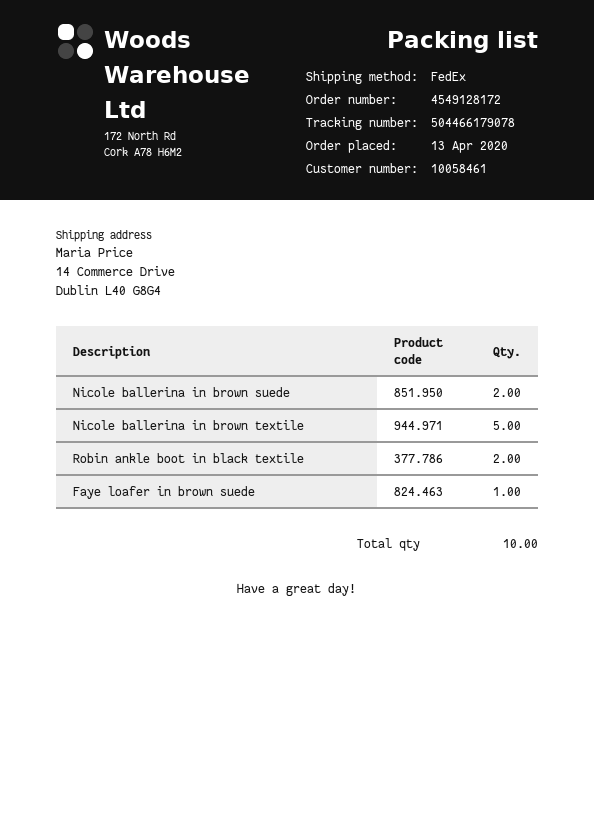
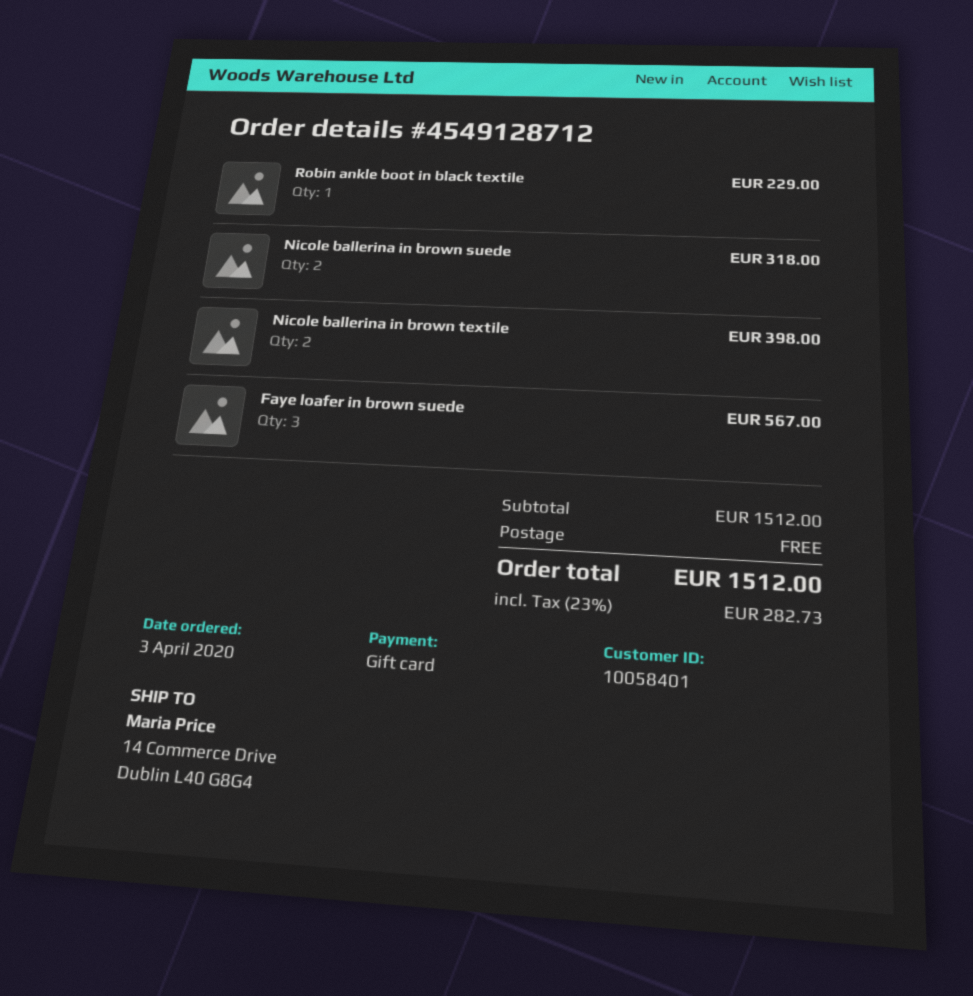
order number: 4549128172 -> 4549128712
order date: 2020-04-13 -> 2020-04-03
customer number: 10058461 -> 10058401
Nicole ballerina in brown textile: 5 -> 2
Robin ankle boot in black textile: 2 -> 1
Faye loafer in brown suede: 1 -> 3

